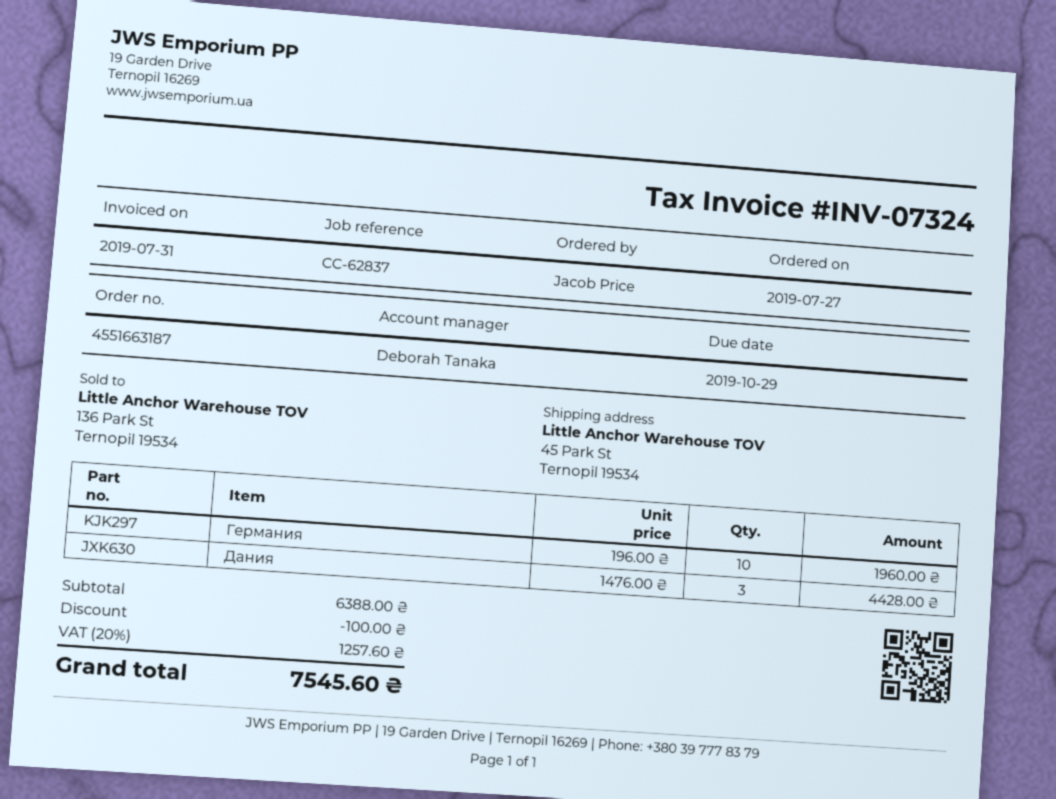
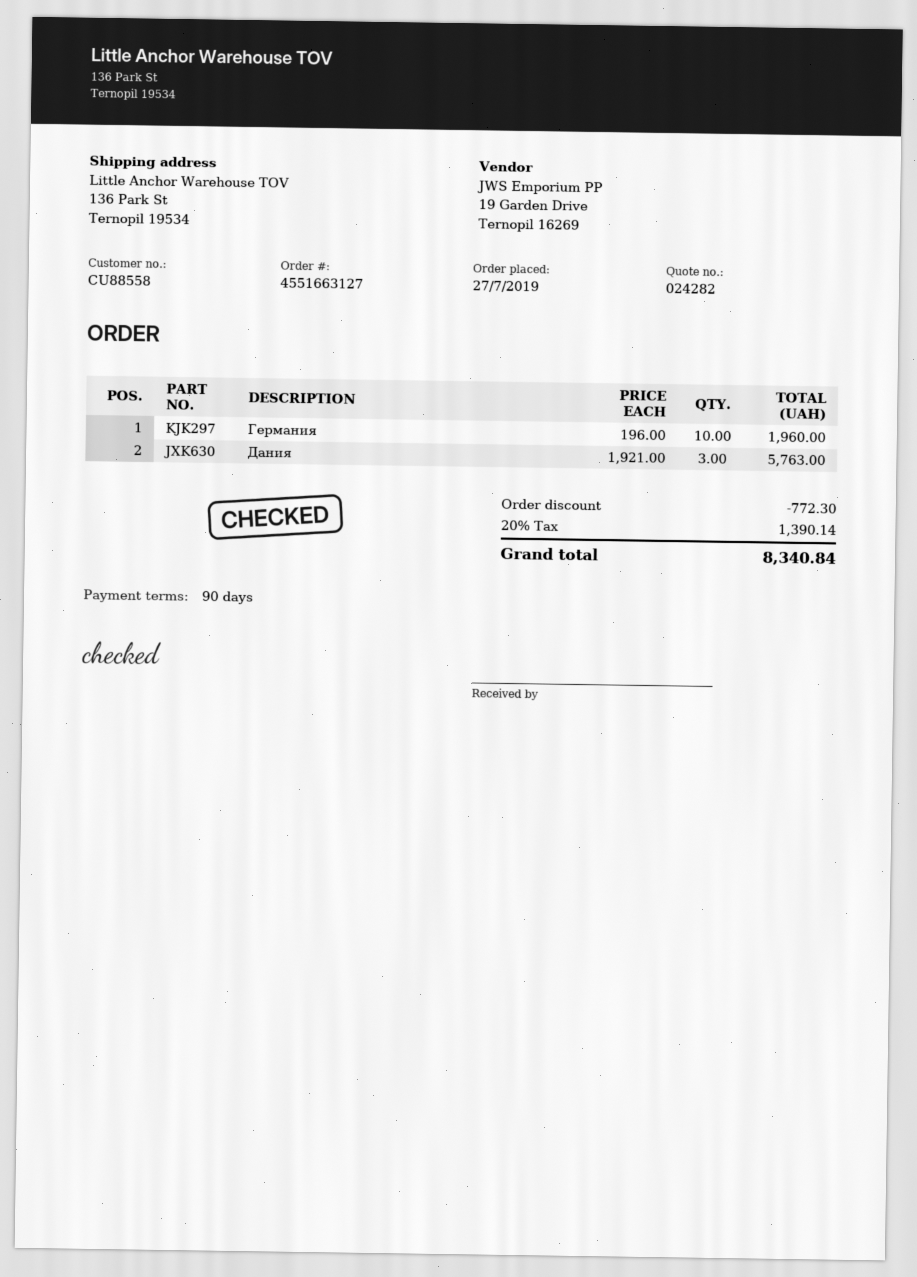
order number: 4551663187 -> 4551663127
ship to: 45 Park St, Ternopil 19534 -> 136 Park St, Ternopil 19534
Дания: 3 x 1476.00 = 4428.00 -> 3 x 1921.00 = 5763.00
discount: 100.00 -> 772.30
tax: 20% = 1257.60 -> 20% = 1390.14
total: 7545.60 -> 8340.84

